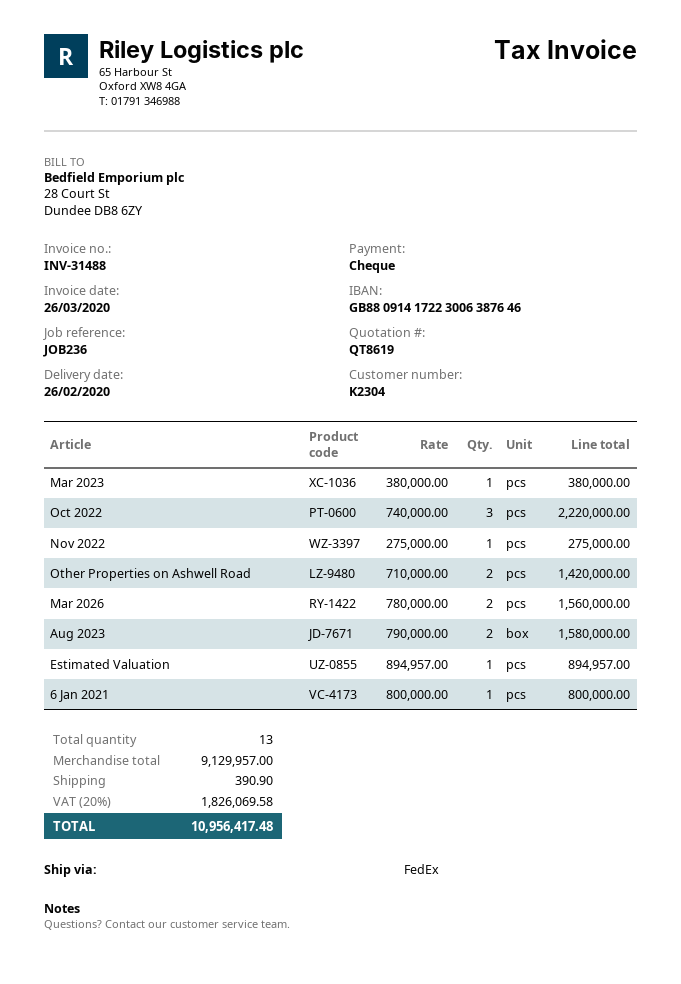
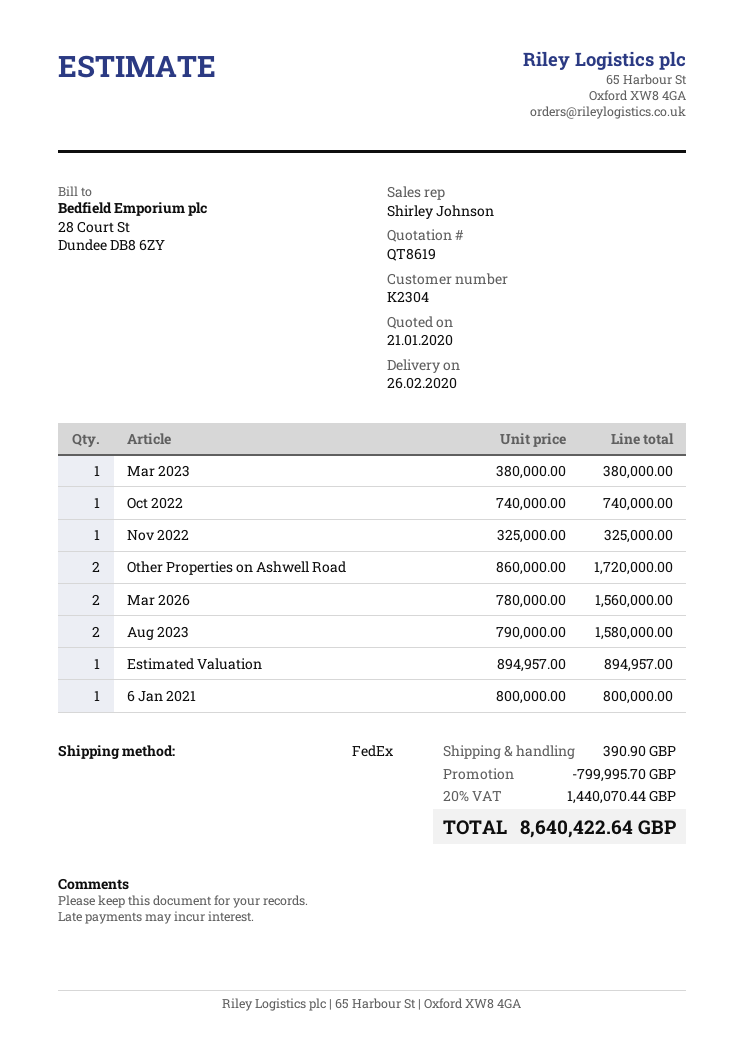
Oct 2022: 3 x 740000.00 = 2220000.00 -> 1 x 740000.00 = 740000.00
Nov 2022: 1 x 275000.00 = 275000.00 -> 1 x 325000.00 = 325000.00
Other Properties on Ashwell Road: 2 x 710000.00 = 1420000.00 -> 2 x 860000.00 = 1720000.00
discount: none -> 799995.70
tax: 20% = 1826069.58 -> 20% = 1440070.44
total: 10956417.48 -> 8640422.64

